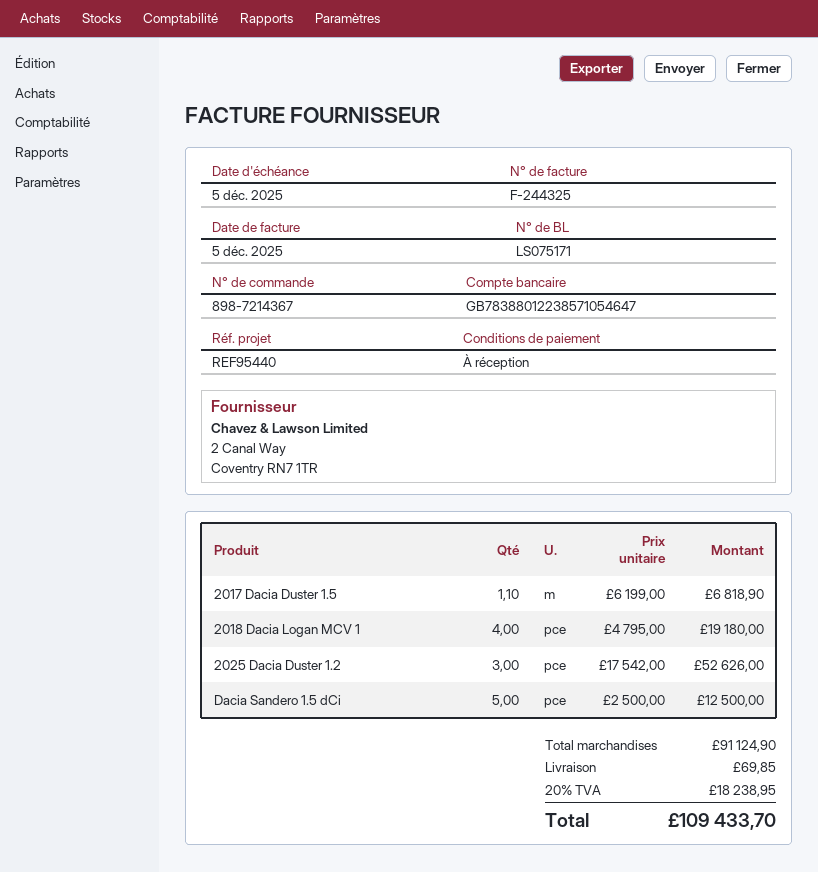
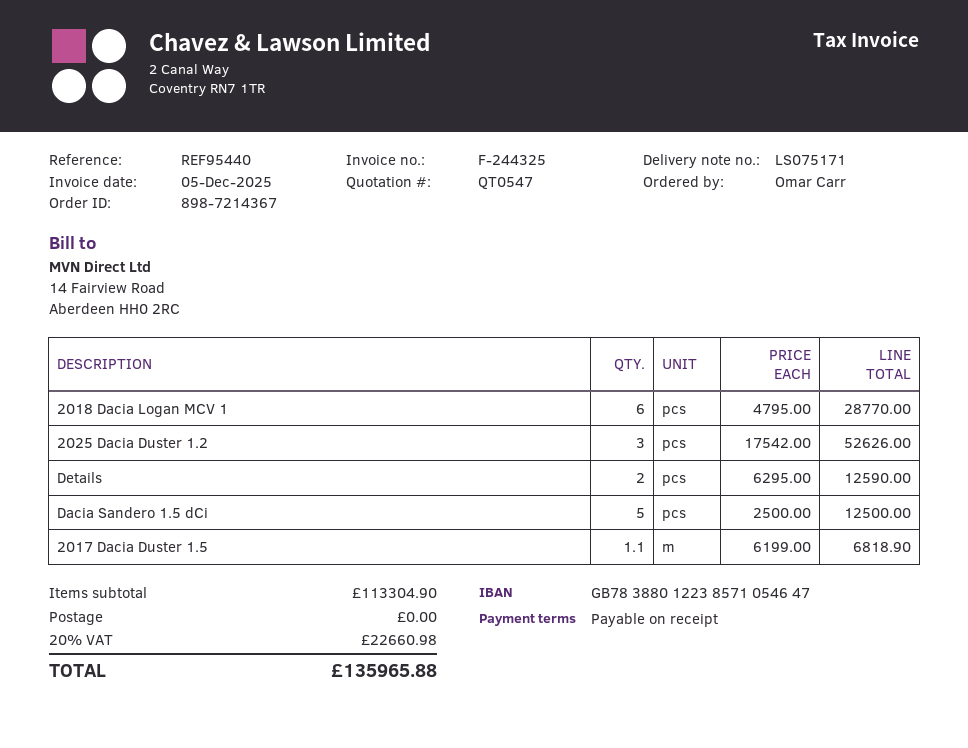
2018 Dacia Logan MCV 1: 4 x 4795.00 = 19180.00 -> 6 x 4795.00 = 28770.00
Details: none -> 2 x 6295.00 = 12590.00
subtotal: 91124.90 -> 113304.90
shipping: 69.85 -> 0.00
tax: 20% = 18238.95 -> 20% = 22660.98
total: 109433.70 -> 135965.88

